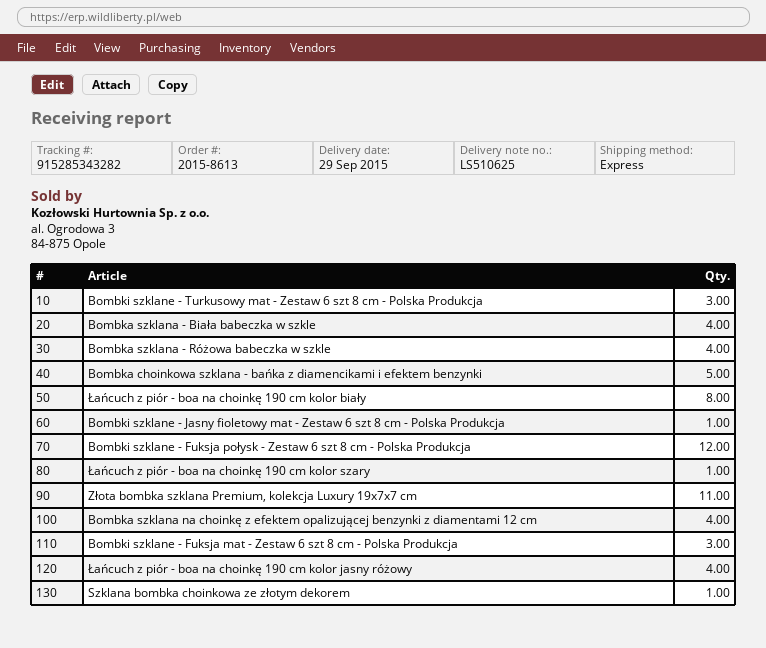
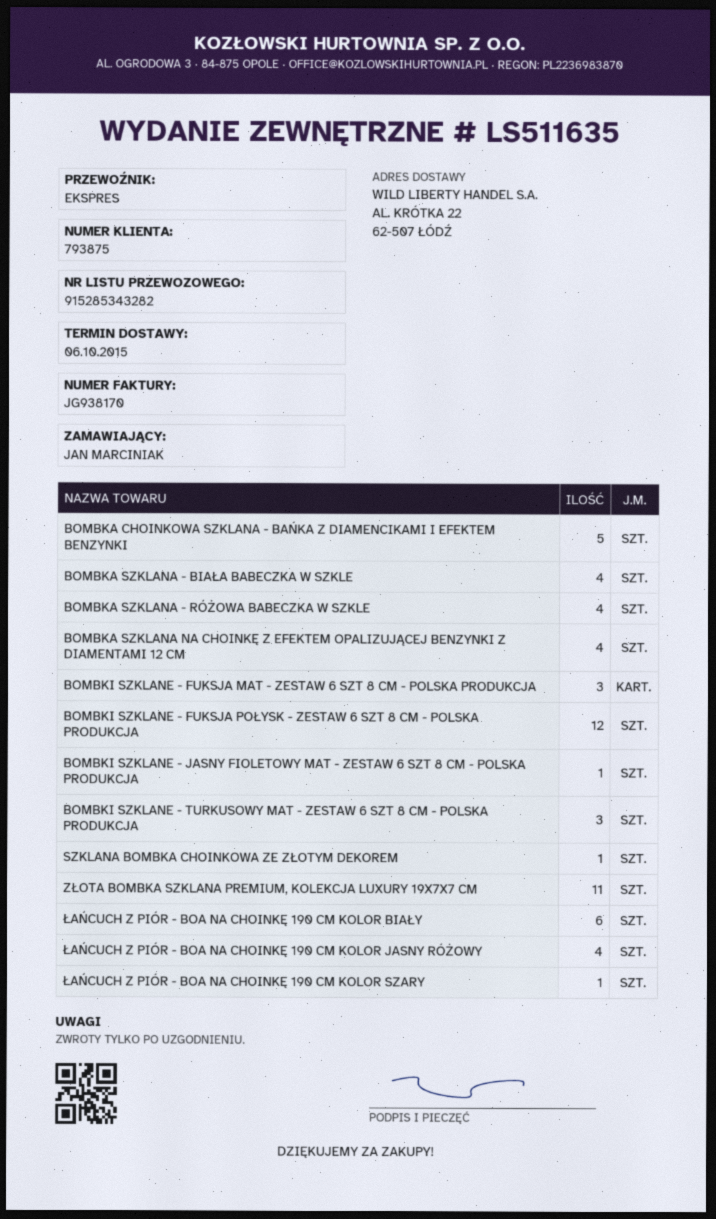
delivery note number: LS510625 -> LS511635
delivery date: 2015-09-29 -> 2015-10-06
Łańcuch z piór - boa na choinkę 190 cm kolor biały: 8 -> 6

